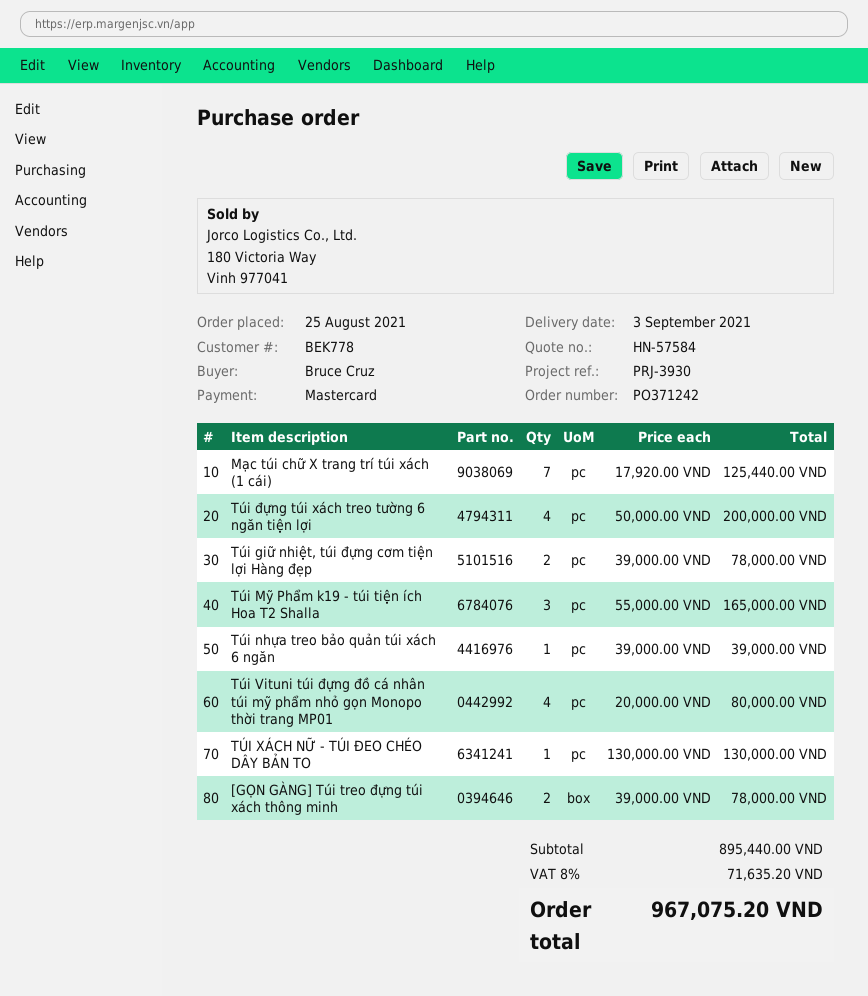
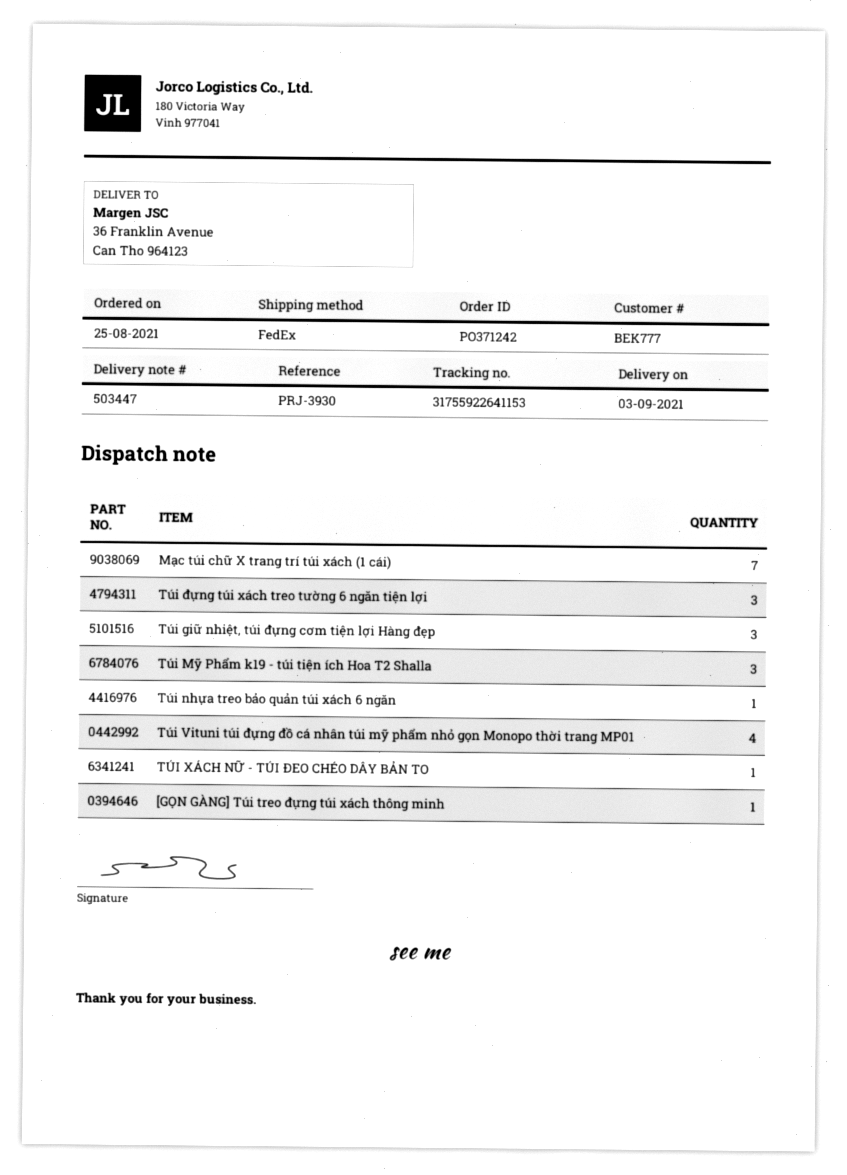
customer number: BEK778 -> BEK777
Túi đựng túi xách treo tường 6 ngăn tiện lợi: 4 -> 3
Túi giữ nhiệt, túi đựng cơm tiện lợi Hàng đẹp: 2 -> 3
[GỌN GÀNG] Túi treo đựng túi xách thông minh: 2 -> 1

